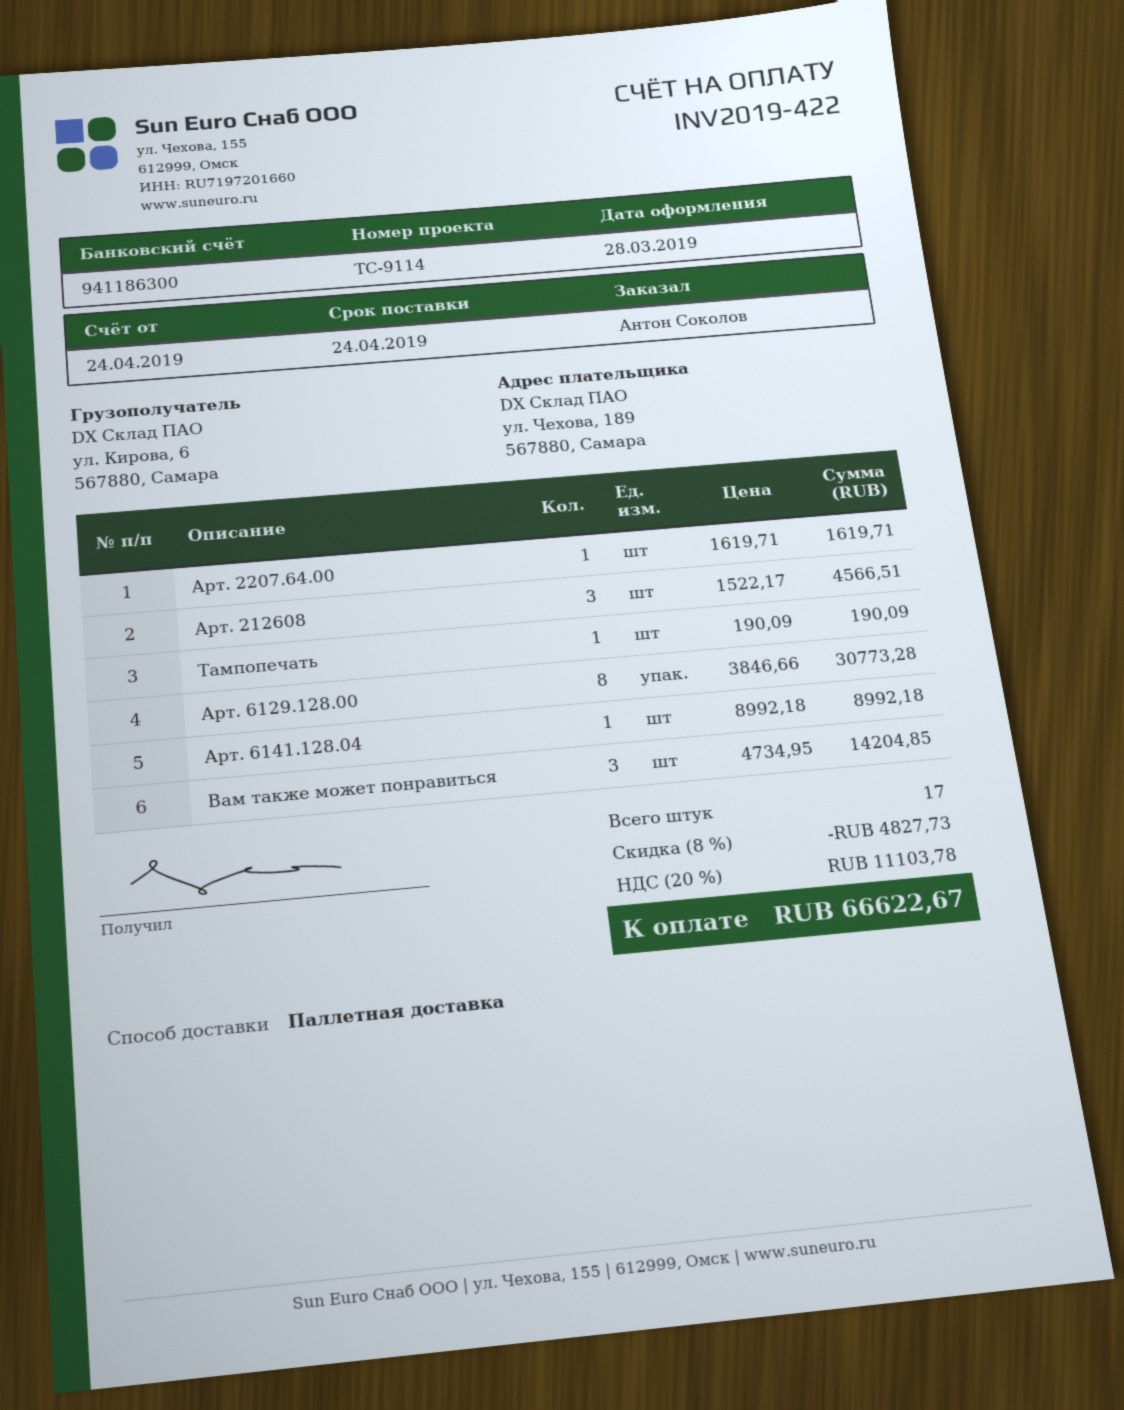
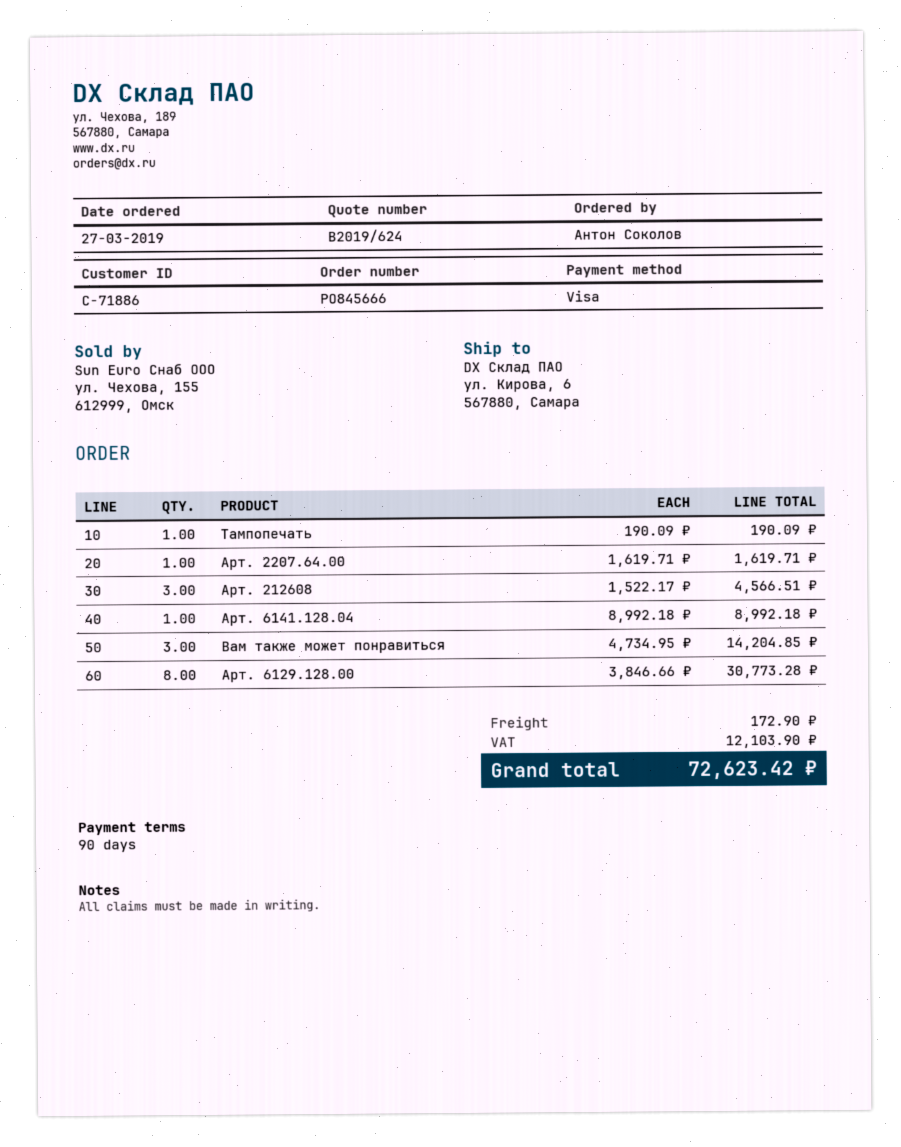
order date: 2019-03-28 -> 2019-03-27
discount: 8% = 4827.73 -> none
shipping: none -> 172.90
tax: 11103.78 -> 12103.90
total: 66622.67 -> 72623.42

